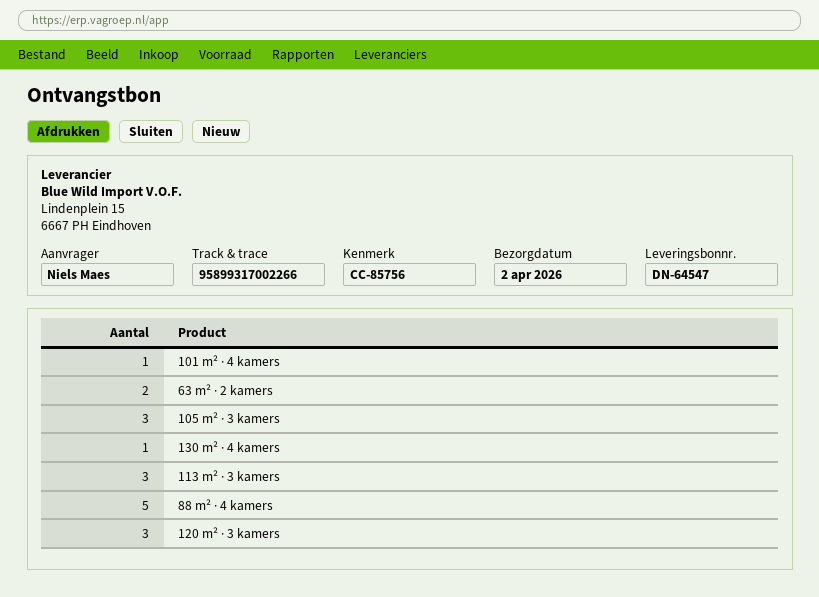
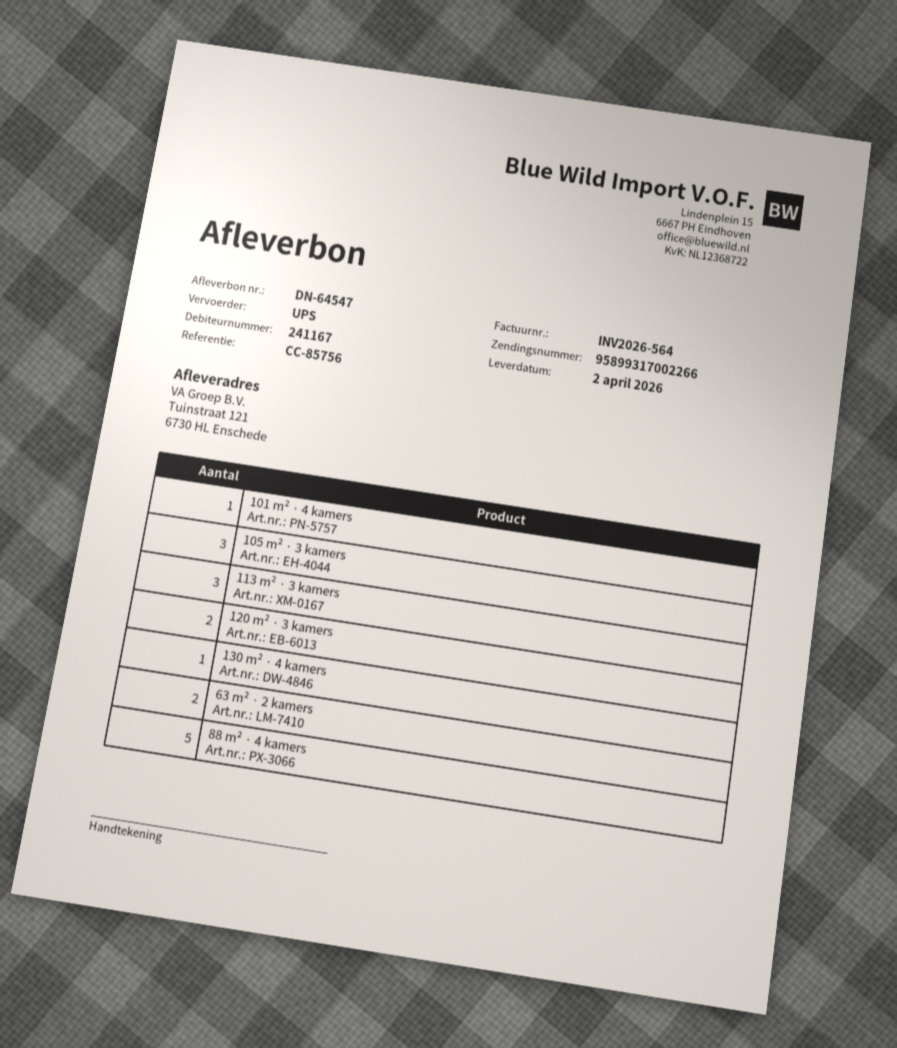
120 m² · 3 kamers: 3 -> 2

